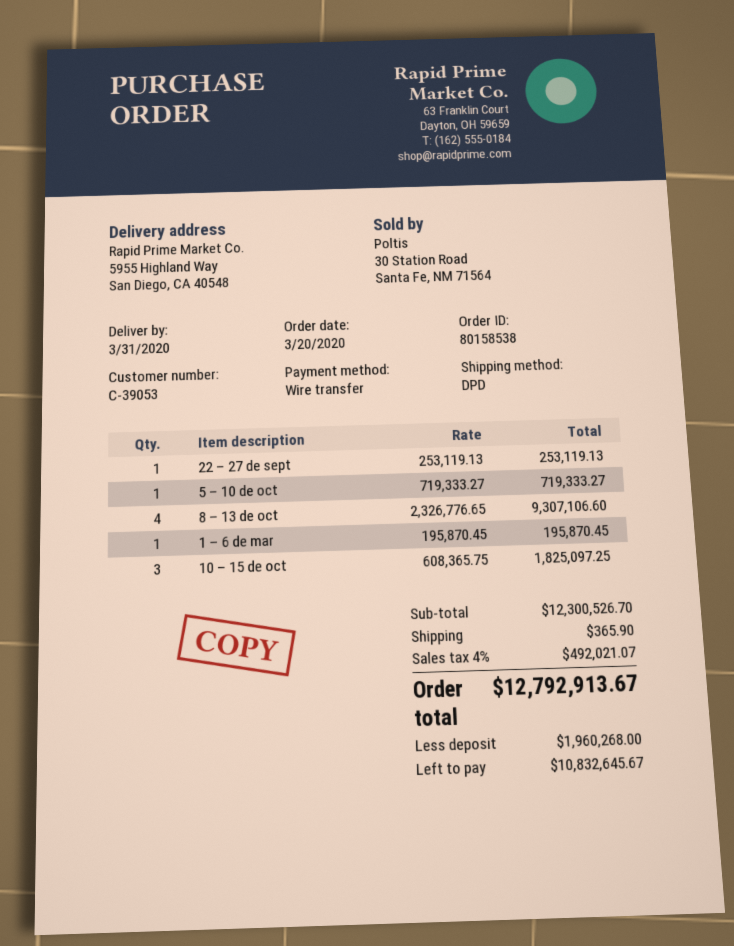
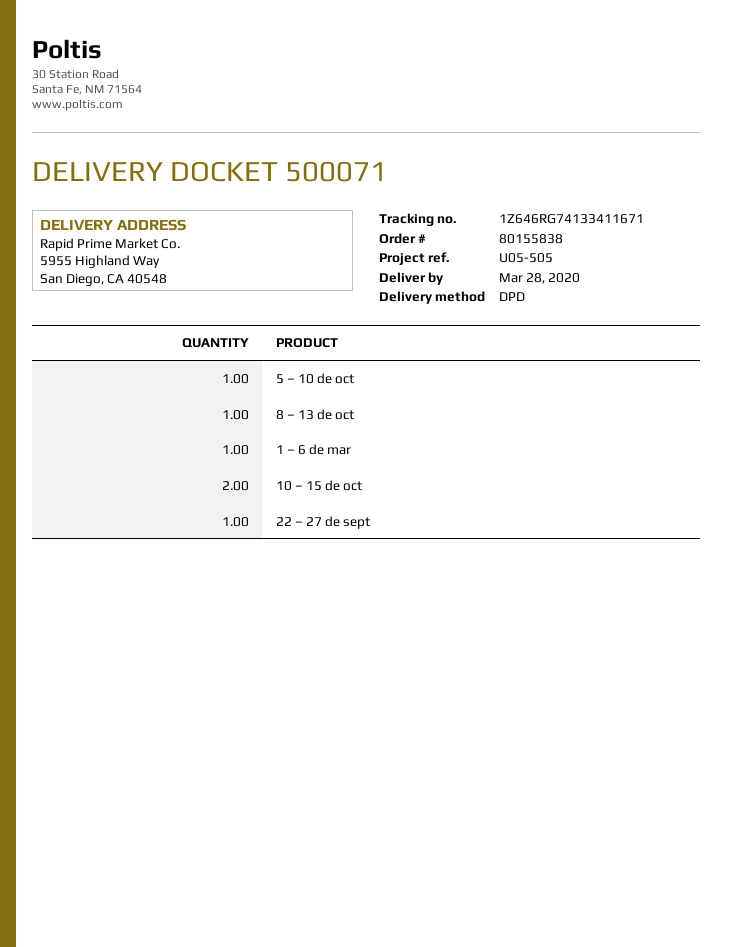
order number: 80158538 -> 80155838
delivery date: 2020-03-31 -> 2020-03-28
8 – 13 de oct: 4 -> 1
10 – 15 de oct: 3 -> 2

